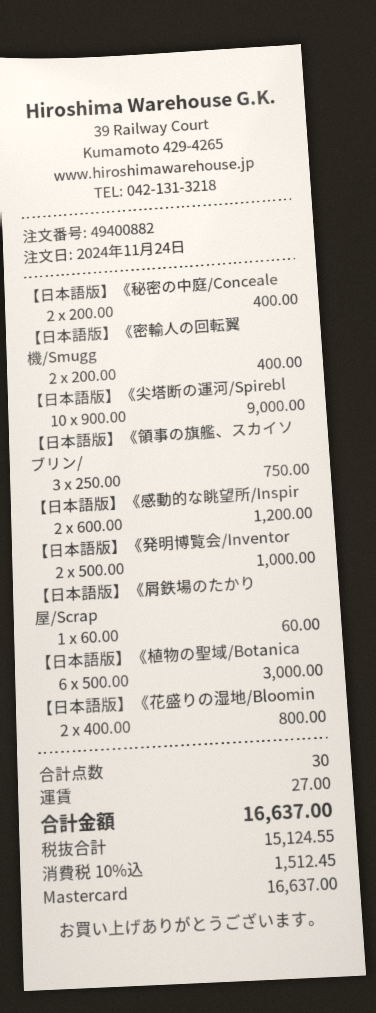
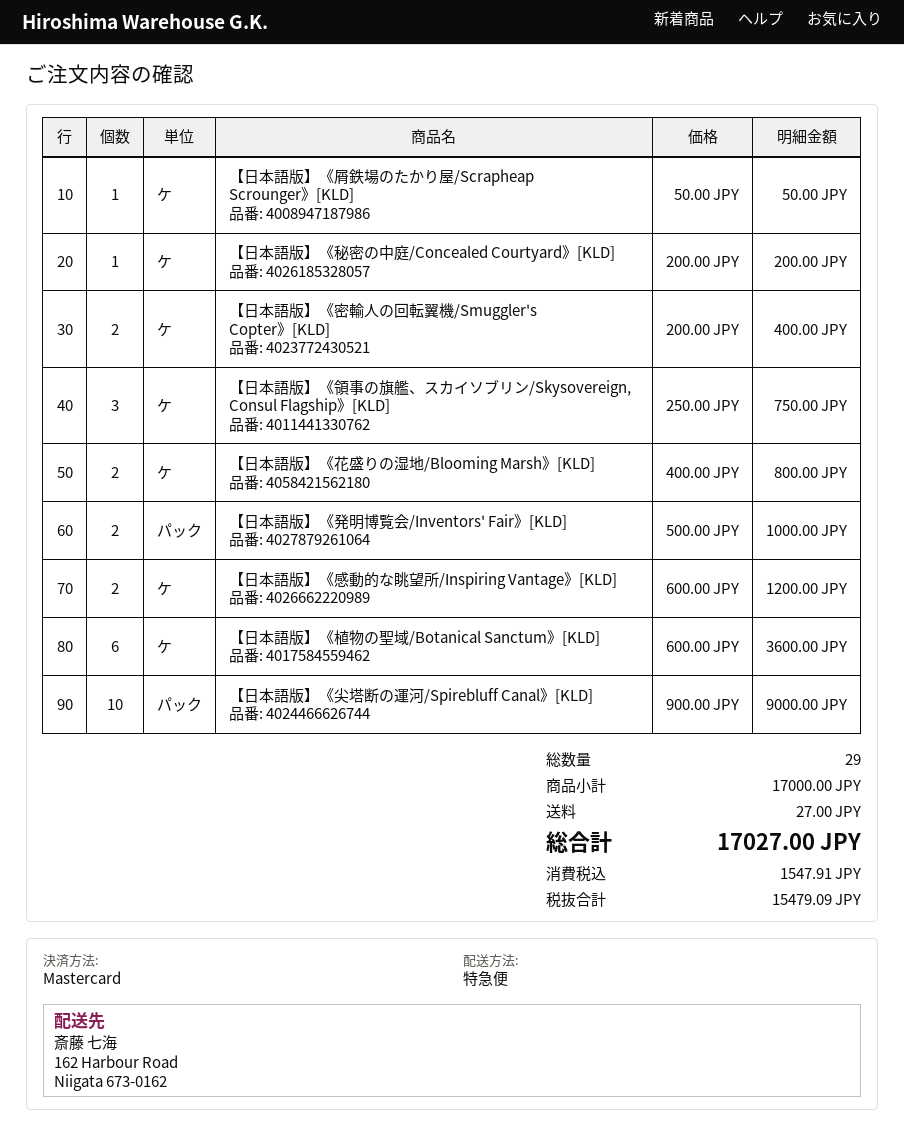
【日本語版】《秘密の中庭/Conceale: 2 x 200.00 = 400.00 -> 1 x 200.00 = 200.00
【日本語版】《屑鉄場のたかり屋/Scrap: 1 x 60.00 = 60.00 -> 1 x 50.00 = 50.00
【日本語版】《植物の聖域/Botanica: 6 x 500.00 = 3000.00 -> 6 x 600.00 = 3600.00
total quantity: 30 -> 29
net: 15124.55 -> 15479.09
tax: 1512.45 -> 1547.91
total: 16637.00 -> 17027.00

